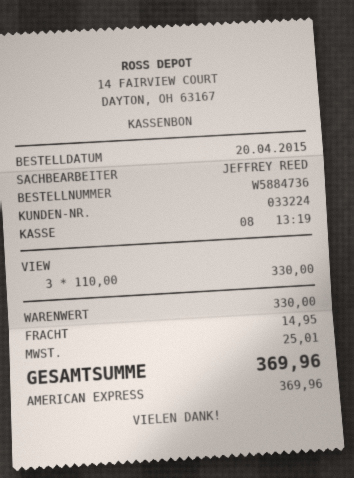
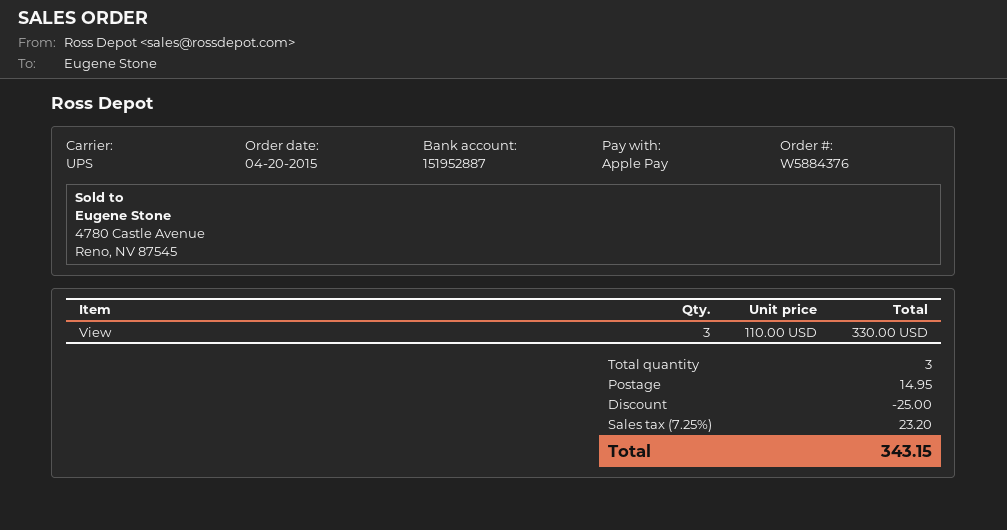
order number: W5884736 -> W5884376
payment method: American Express -> Apple Pay
discount: none -> 25.00
tax: 25.01 -> 23.20
total: 369.96 -> 343.15

